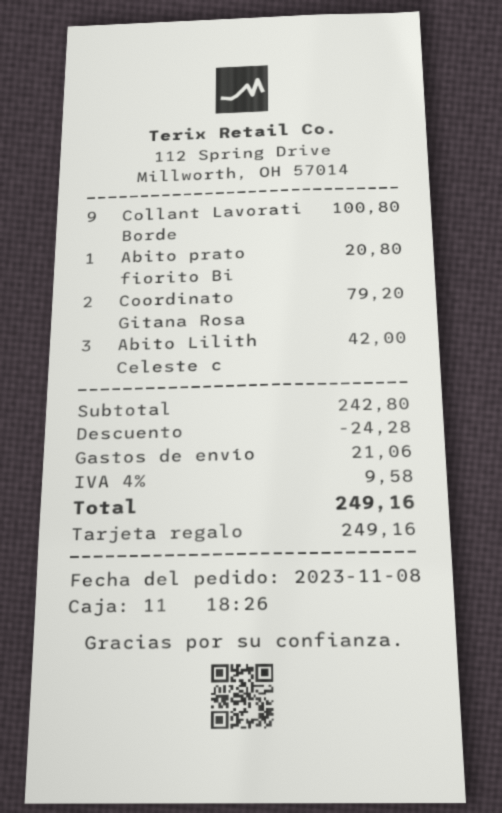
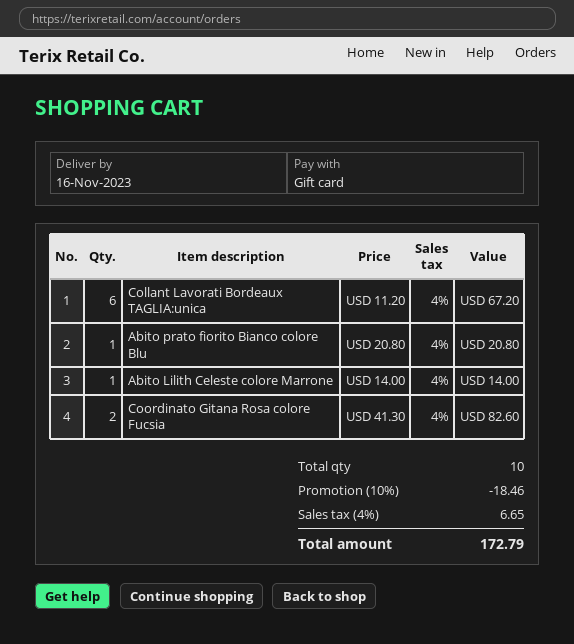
Collant Lavorati Borde: 9 for 100.80 -> 6 for 67.20
Coordinato Gitana Rosa: 2 for 79.20 -> 2 for 82.60
Abito Lilith Celeste c: 3 for 42.00 -> 1 for 14.00
discount: 24.28 -> 18.46
shipping: 21.06 -> none
tax: 4% = 9.58 -> 4% = 6.65
total: 249.16 -> 172.79

